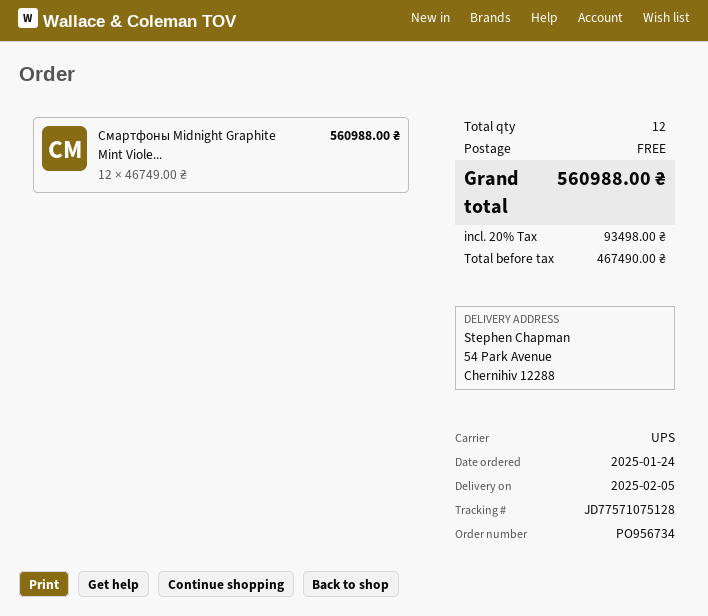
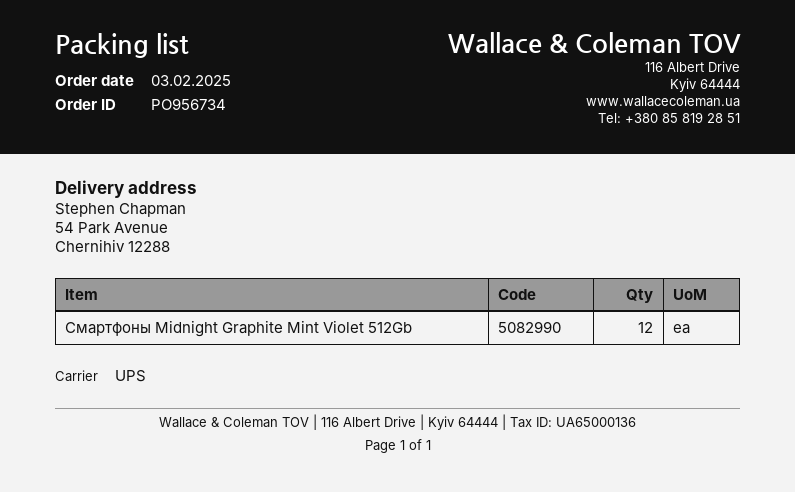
order date: 2025-01-24 -> 2025-02-03

